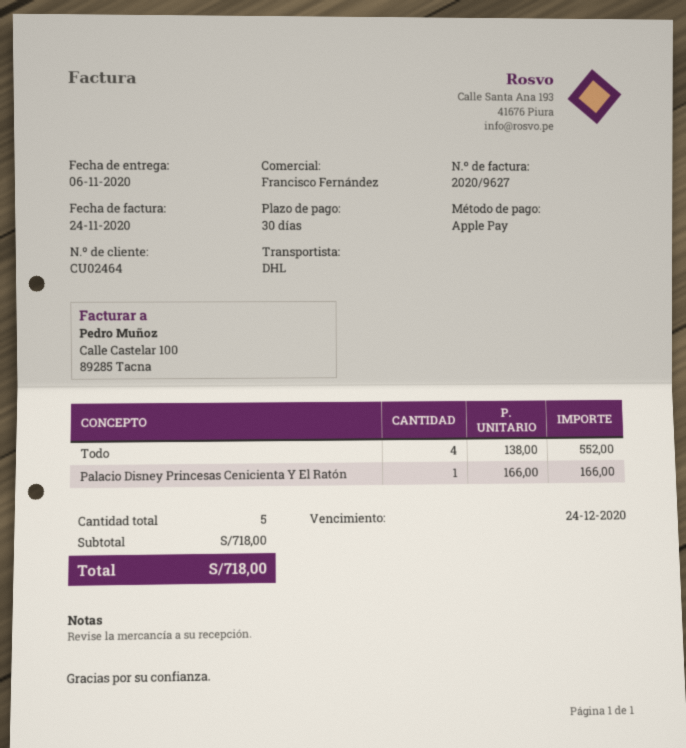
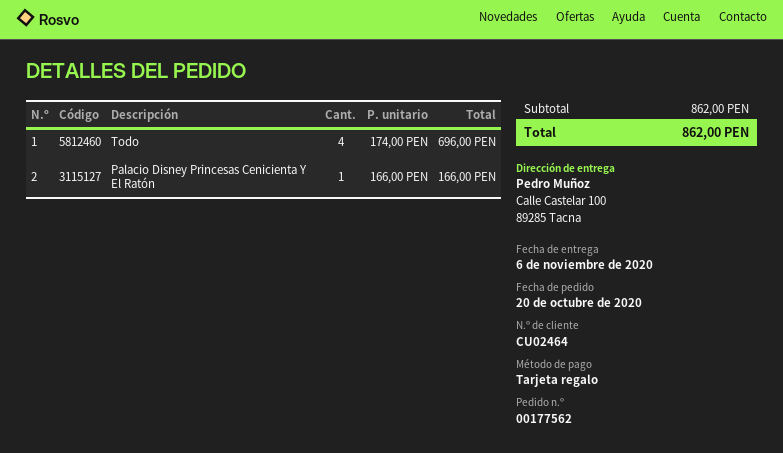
payment method: Apple Pay -> gift card
Todo: 4 x 138.00 = 552.00 -> 4 x 174.00 = 696.00
subtotal: 718.00 -> 862.00
total: 718.00 -> 862.00

